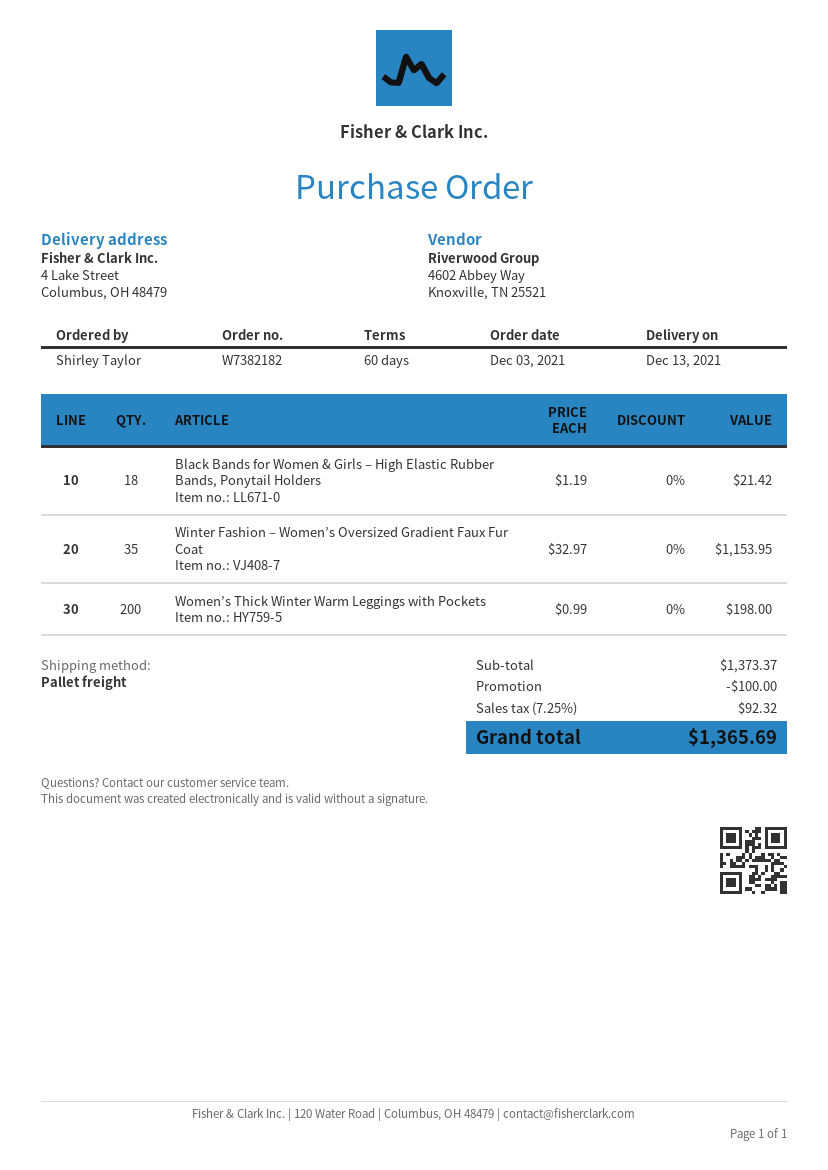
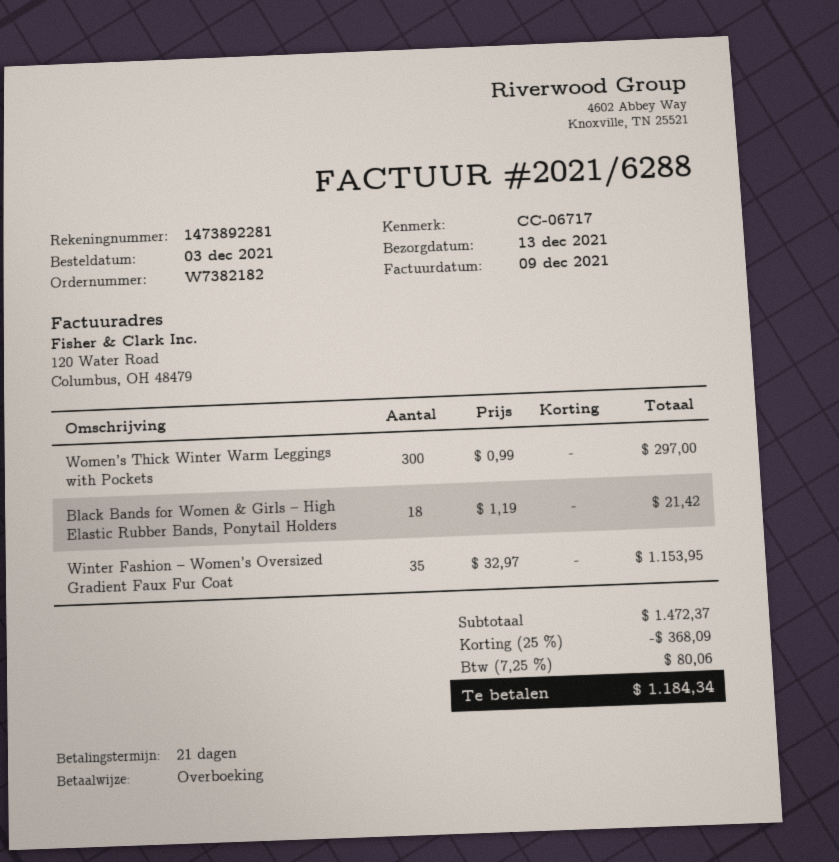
payment terms: 60 days -> 21 days
Women’s Thick Winter Warm Leggings with Pockets: 200 x 0.99 = 198.00 -> 300 x 0.99 = 297.00
subtotal: 1373.37 -> 1472.37
discount: 100.00 -> 368.09
tax: 7.25% = 92.32 -> 7.25% = 80.06
total: 1365.69 -> 1184.34

